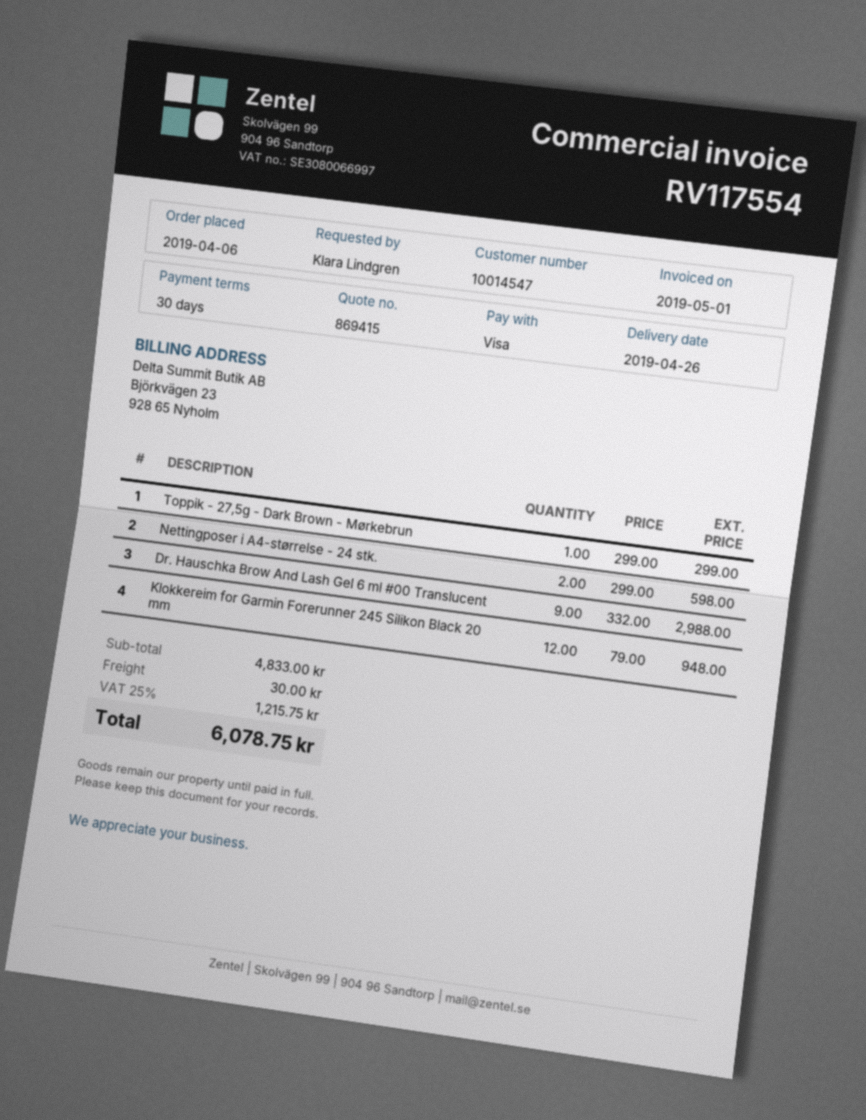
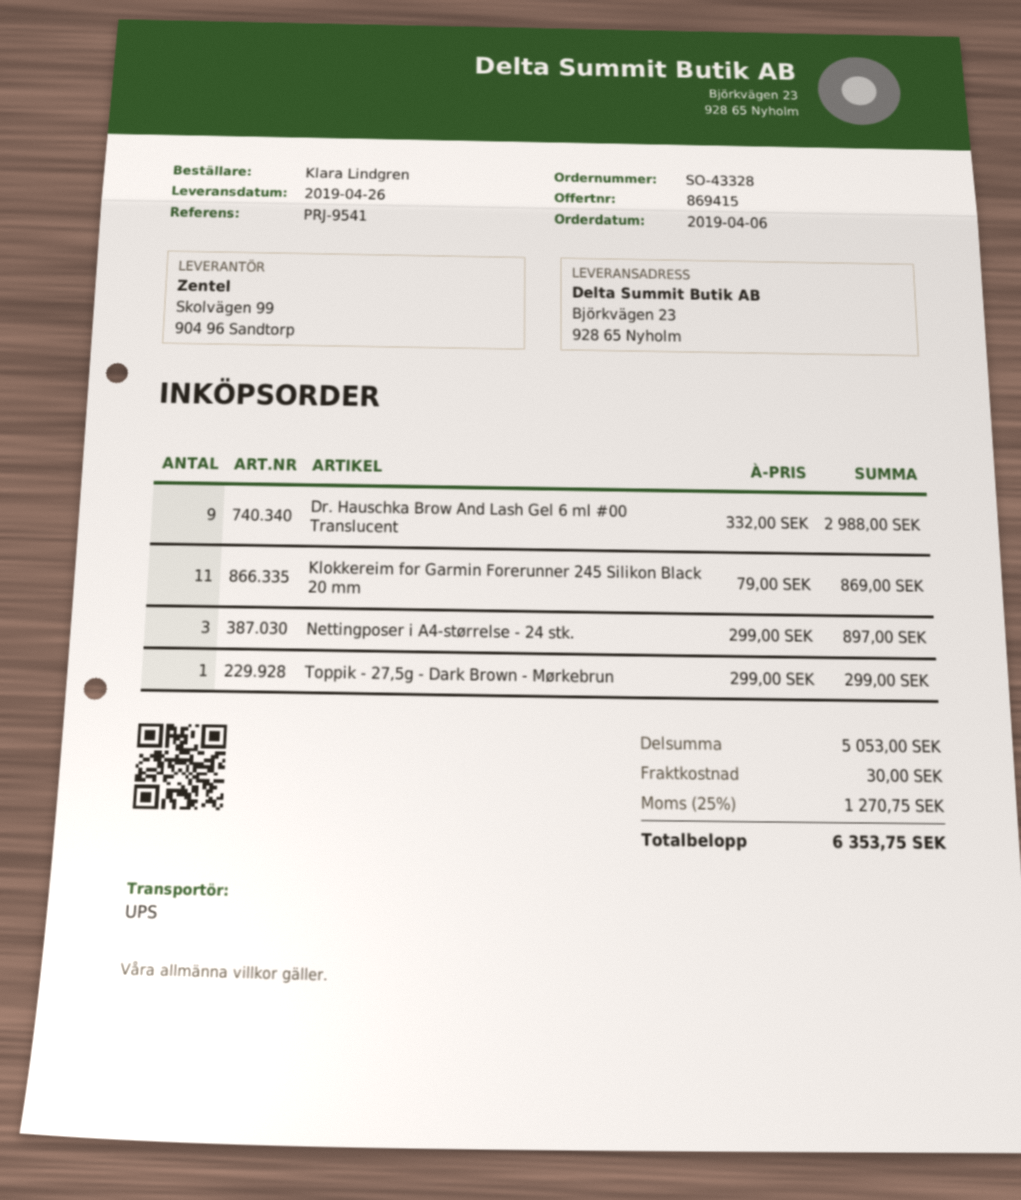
Nettingposer i A4-størrelse - 24 stk.: 2 x 299.00 = 598.00 -> 3 x 299.00 = 897.00
Klokkereim for Garmin Forerunner 245 Silikon Black 20 mm: 12 x 79.00 = 948.00 -> 11 x 79.00 = 869.00
subtotal: 4833.00 -> 5053.00
tax: 25% = 1215.75 -> 25% = 1270.75
total: 6078.75 -> 6353.75

